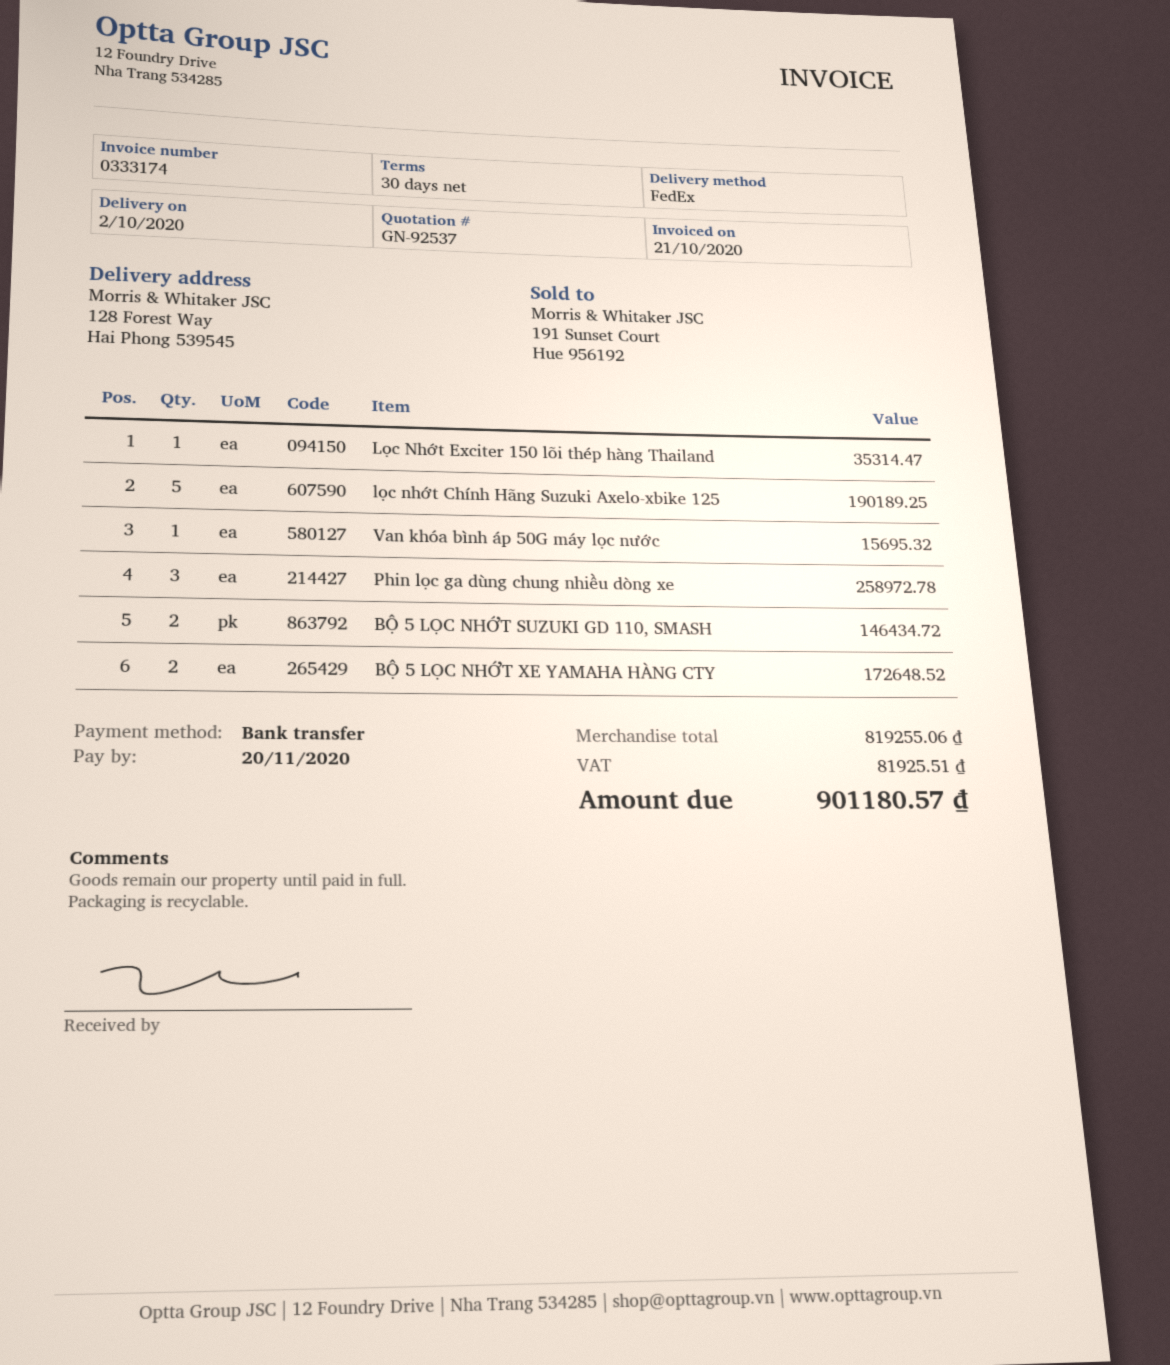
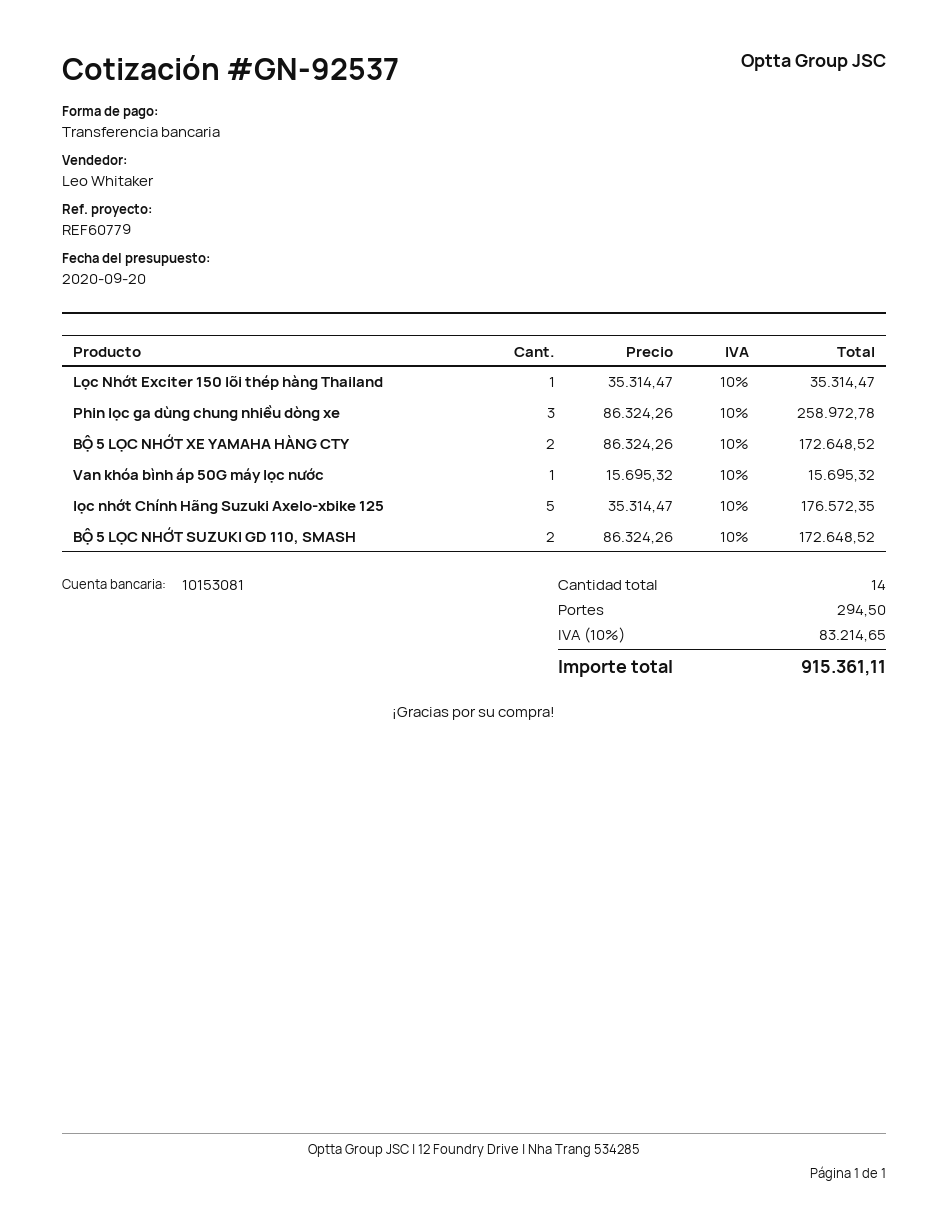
lọc nhớt Chính Hãng Suzuki Axelo-xbike 125: 5 for 190189.25 -> 5 for 176572.35
BỘ 5 LỌC NHỚT SUZUKI GD 110, SMASH: 2 for 146434.72 -> 2 for 172648.52
shipping: none -> 294.50
tax: 81925.51 -> 83214.65
total: 901180.57 -> 915361.11

